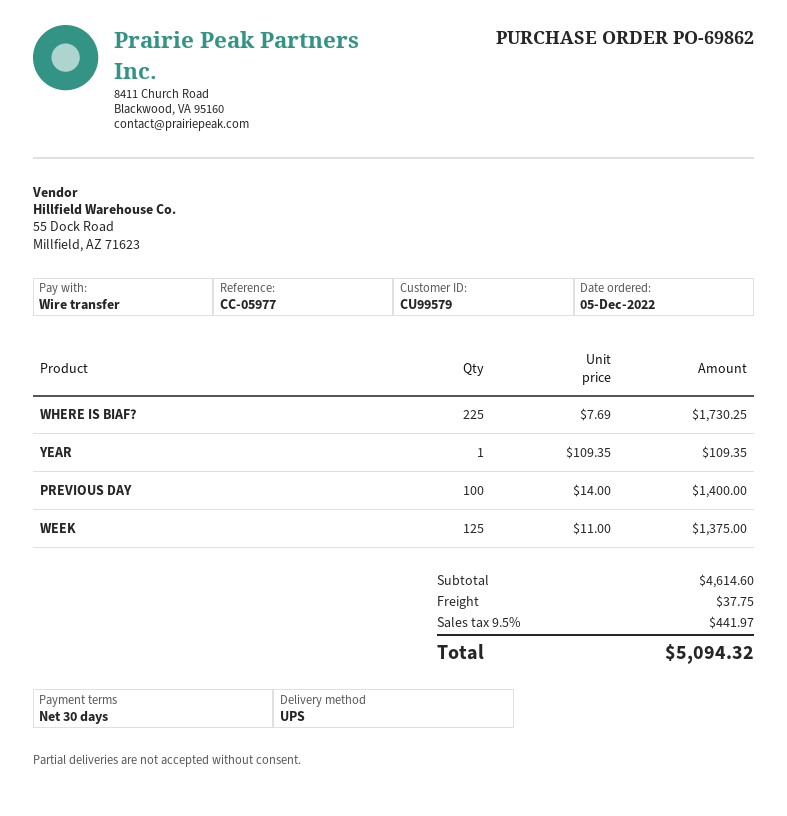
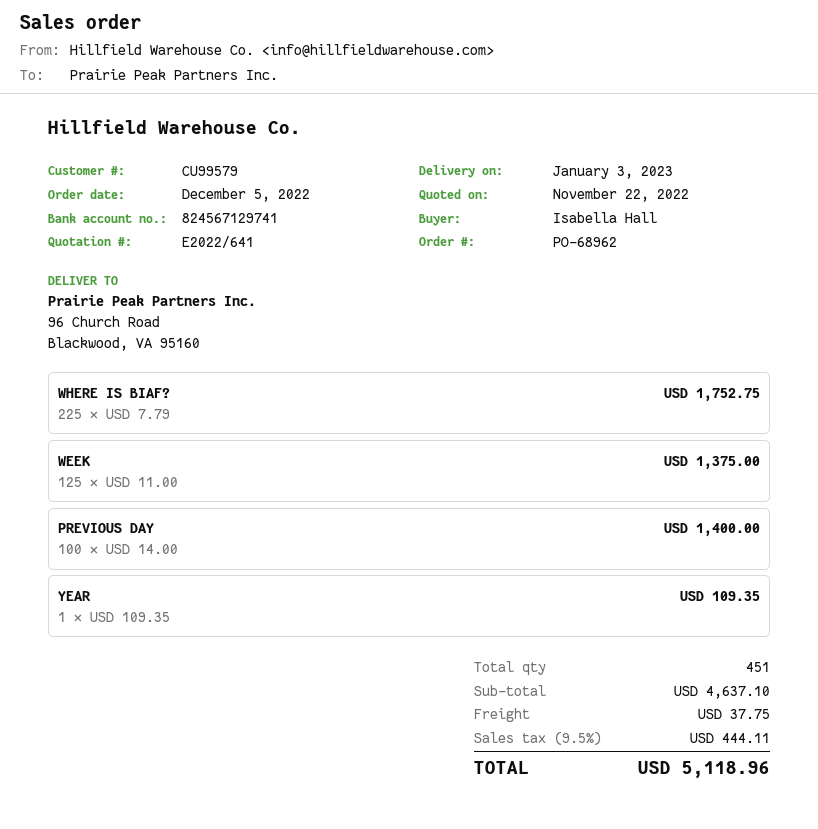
order number: PO-69862 -> PO-68962
WHERE IS BIAF?: 225 x 7.69 = 1730.25 -> 225 x 7.79 = 1752.75
subtotal: 4614.60 -> 4637.10
tax: 9.5% = 441.97 -> 9.5% = 444.11
total: 5094.32 -> 5118.96

